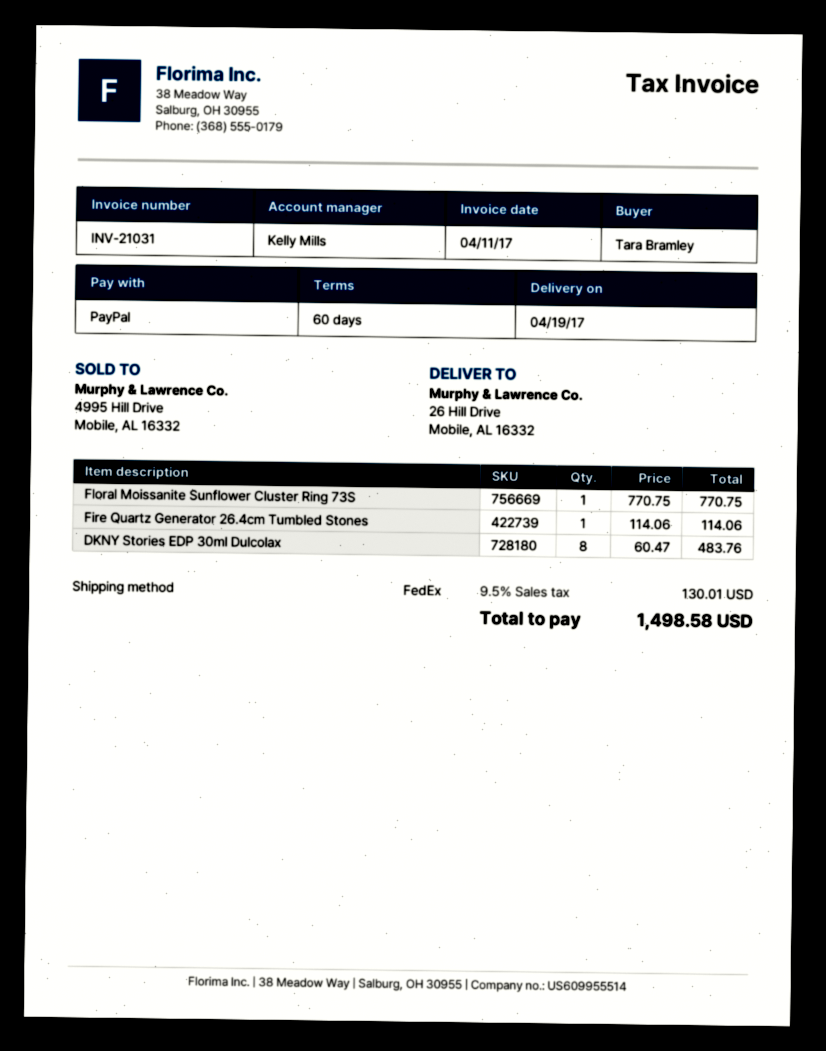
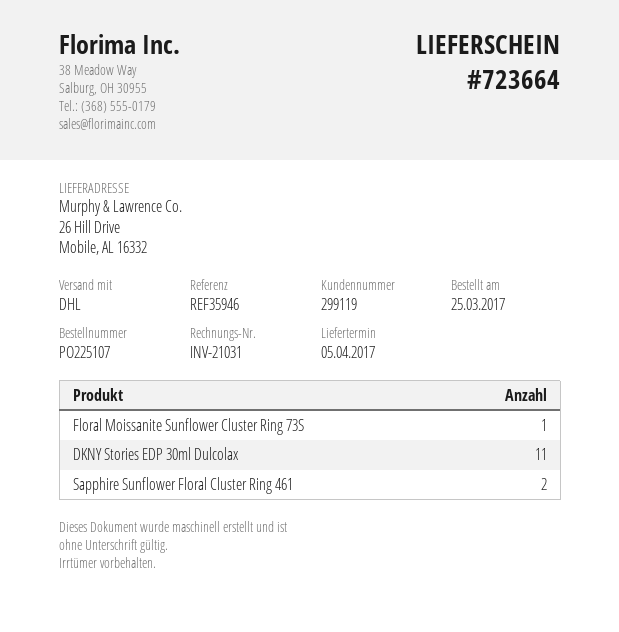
delivery date: 2017-04-19 -> 2017-04-05
shipping method: FedEx -> DHL
Fire Quartz Generator 26.4cm Tumbled Stones: 1 -> none
DKNY Stories EDP 30ml Dulcolax: 8 -> 11
Sapphire Sunflower Floral Cluster Ring 461: none -> 2

